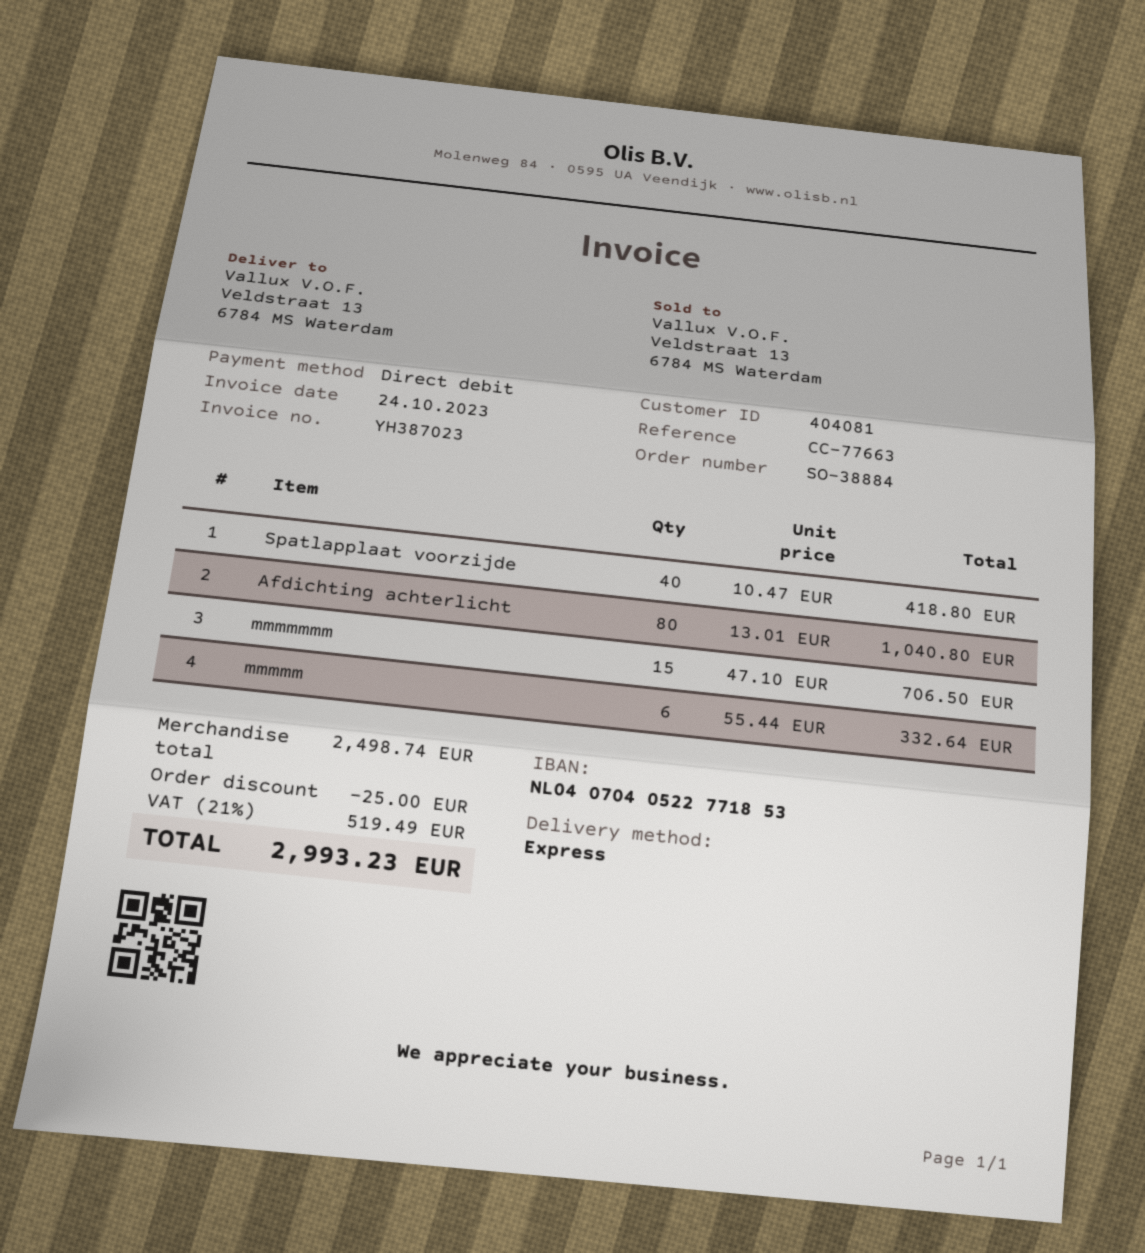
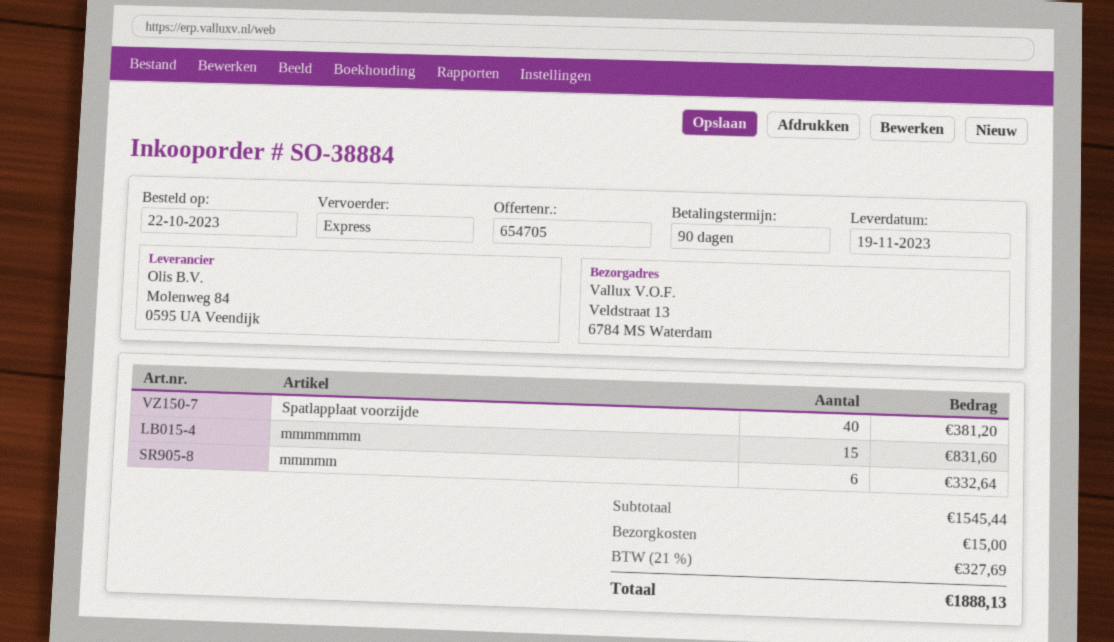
Spatlapplaat voorzijde: 40 for 418.80 -> 40 for 381.20
Afdichting achterlicht: 80 for 1040.80 -> none
mmmmmmm: 15 for 706.50 -> 15 for 831.60
subtotal: 2498.74 -> 1545.44
discount: 25.00 -> none
shipping: none -> 15.00
tax: 21% = 519.49 -> 21% = 327.69
total: 2993.23 -> 1888.13

